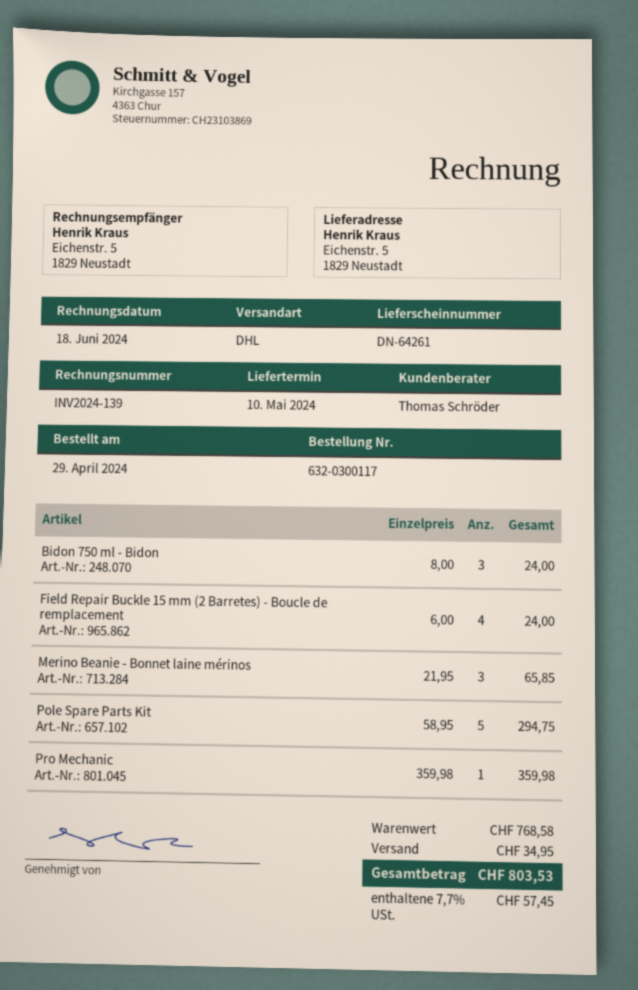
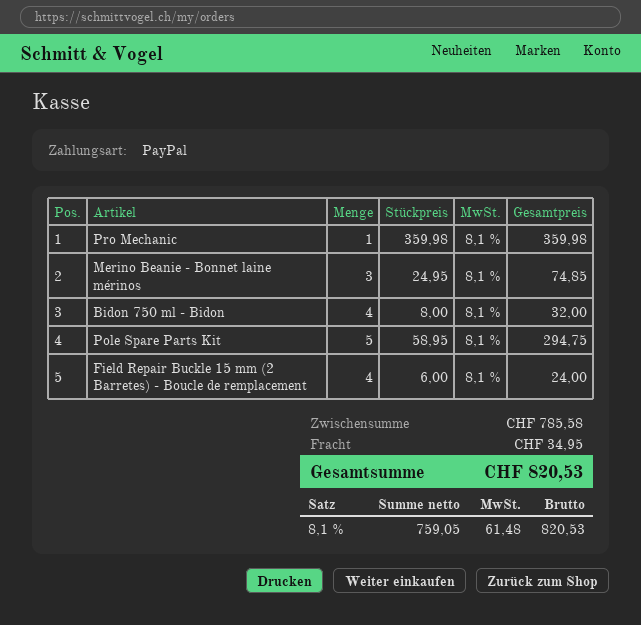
Bidon 750 ml - Bidon: 3 x 8.00 = 24.00 -> 4 x 8.00 = 32.00
Merino Beanie - Bonnet laine mérinos: 3 x 21.95 = 65.85 -> 3 x 24.95 = 74.85
subtotal: 768.58 -> 785.58
tax: 7.7% = 57.45 -> 8.1% = 61.48
total: 803.53 -> 820.53

